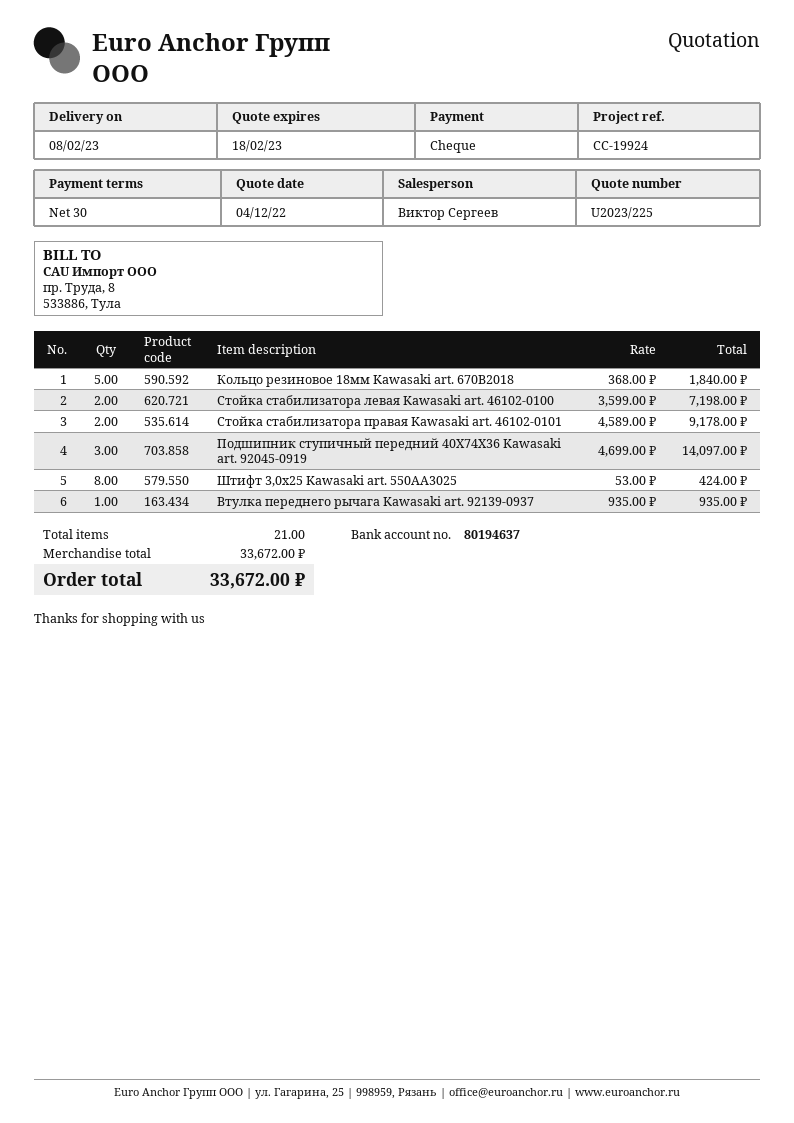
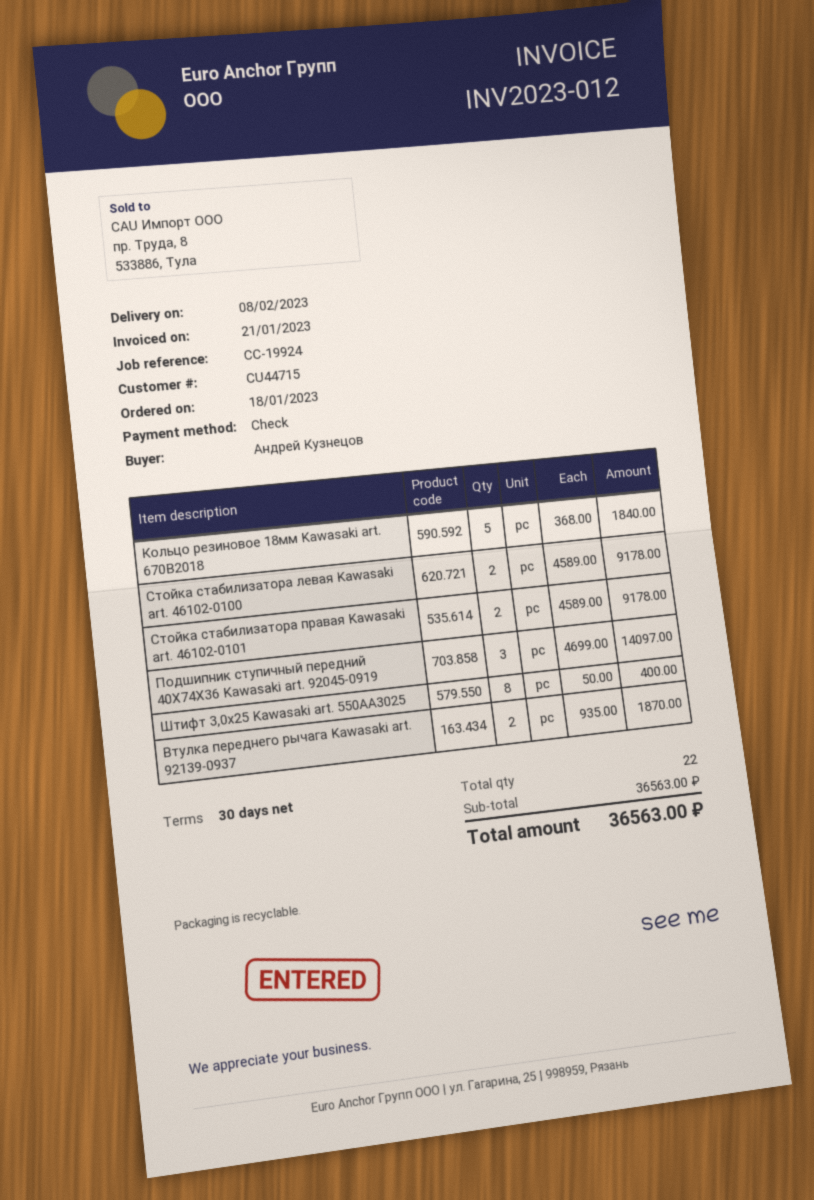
Стойка стабилизатора левая Kawasaki art. 46102-0100: 2 x 3599.00 = 7198.00 -> 2 x 4589.00 = 9178.00
Штифт 3,0х25 Kawasaki art. 550AA3025: 8 x 53.00 = 424.00 -> 8 x 50.00 = 400.00
Втулка переднего рычага Kawasaki art. 92139-0937: 1 x 935.00 = 935.00 -> 2 x 935.00 = 1870.00
total quantity: 21 -> 22
subtotal: 33672.00 -> 36563.00
total: 33672.00 -> 36563.00

